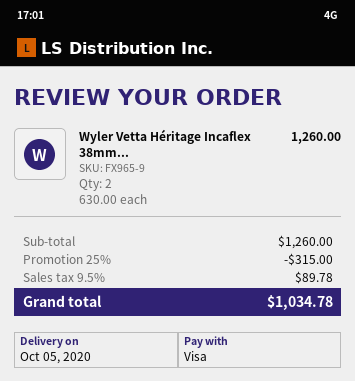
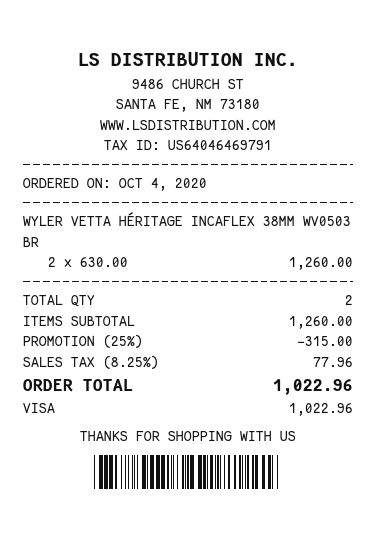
tax: 9.5% = 89.78 -> 8.25% = 77.96
total: 1034.78 -> 1022.96

